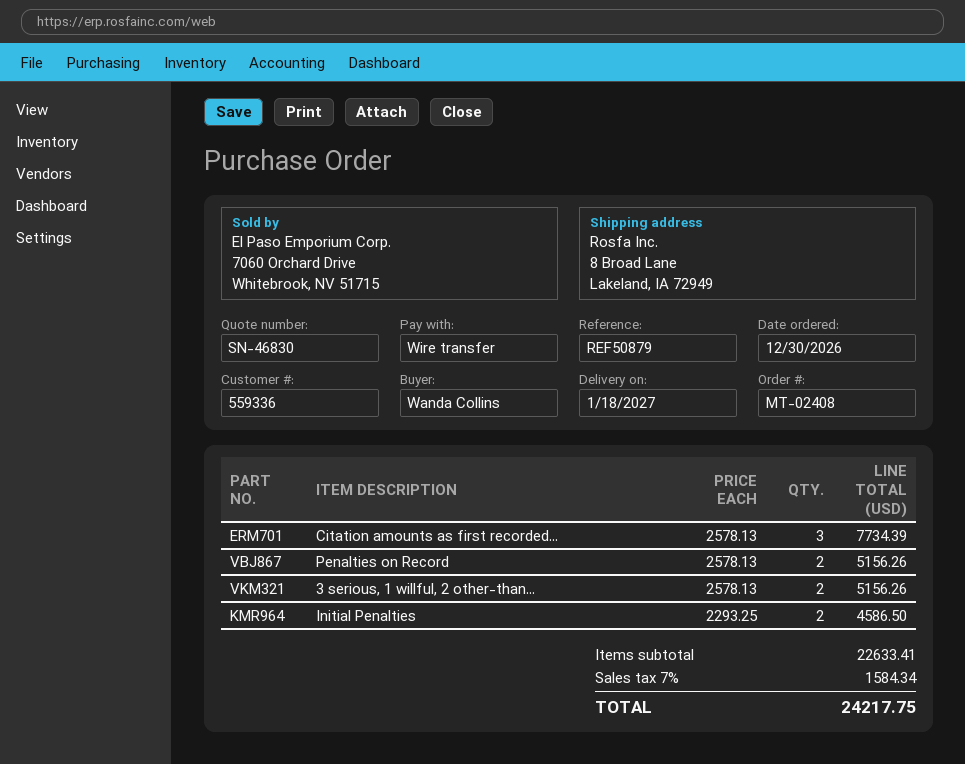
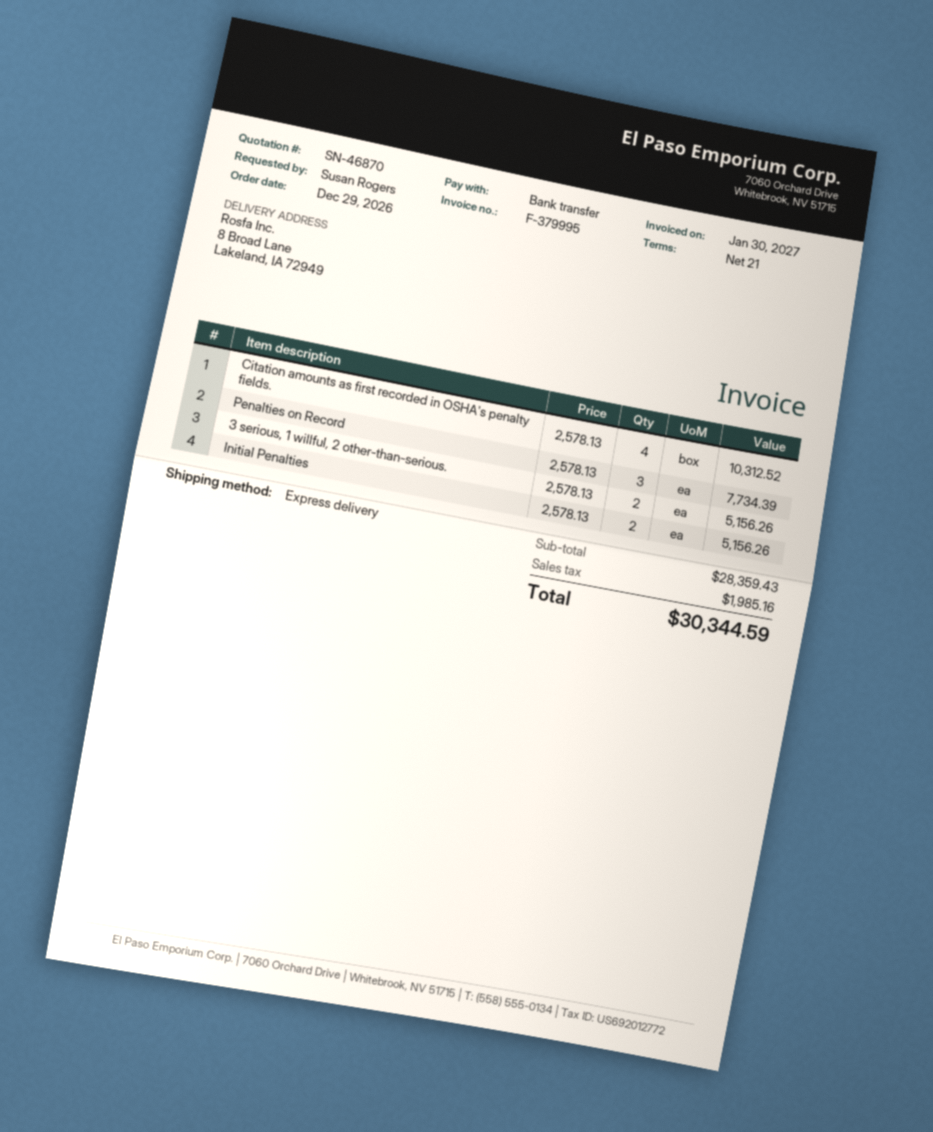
quote number: SN-46830 -> SN-46870
order date: 2026-12-30 -> 2026-12-29
ordered by: Wanda Collins -> Susan Rogers
Citation amounts as first recorded...: 3 x 2578.13 = 7734.39 -> 4 x 2578.13 = 10312.52
Penalties on Record: 2 x 2578.13 = 5156.26 -> 3 x 2578.13 = 7734.39
Initial Penalties: 2 x 2293.25 = 4586.50 -> 2 x 2578.13 = 5156.26
subtotal: 22633.41 -> 28359.43
tax: 1584.34 -> 1985.16
total: 24217.75 -> 30344.59

